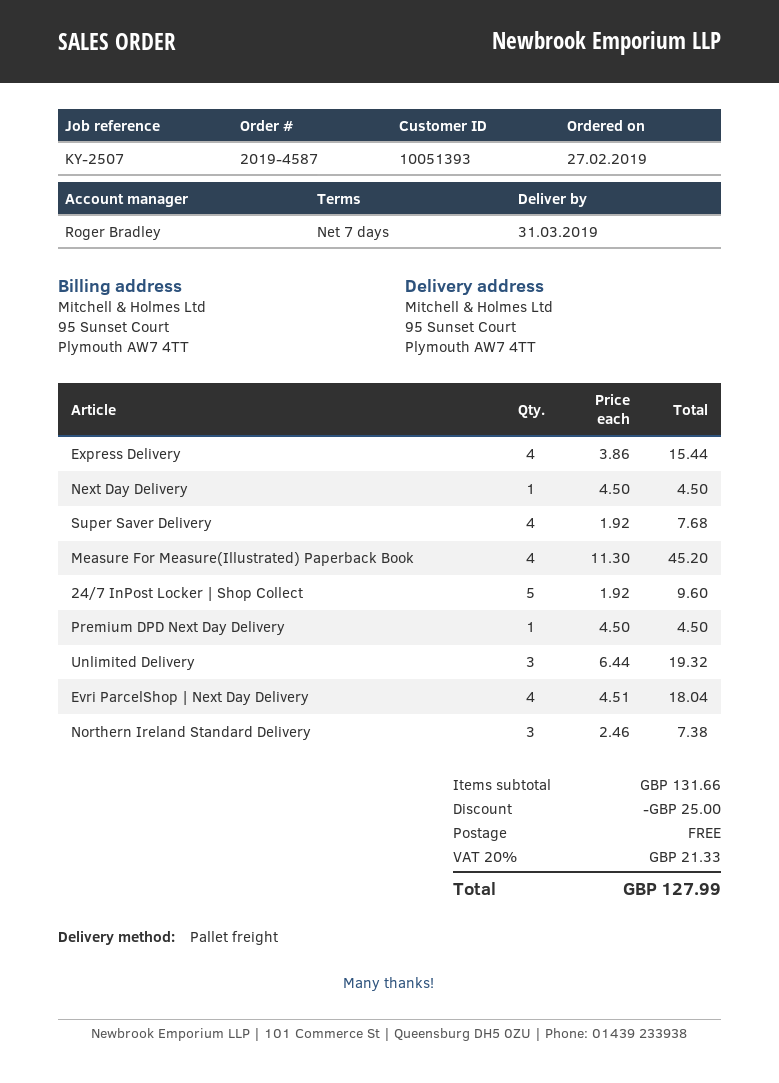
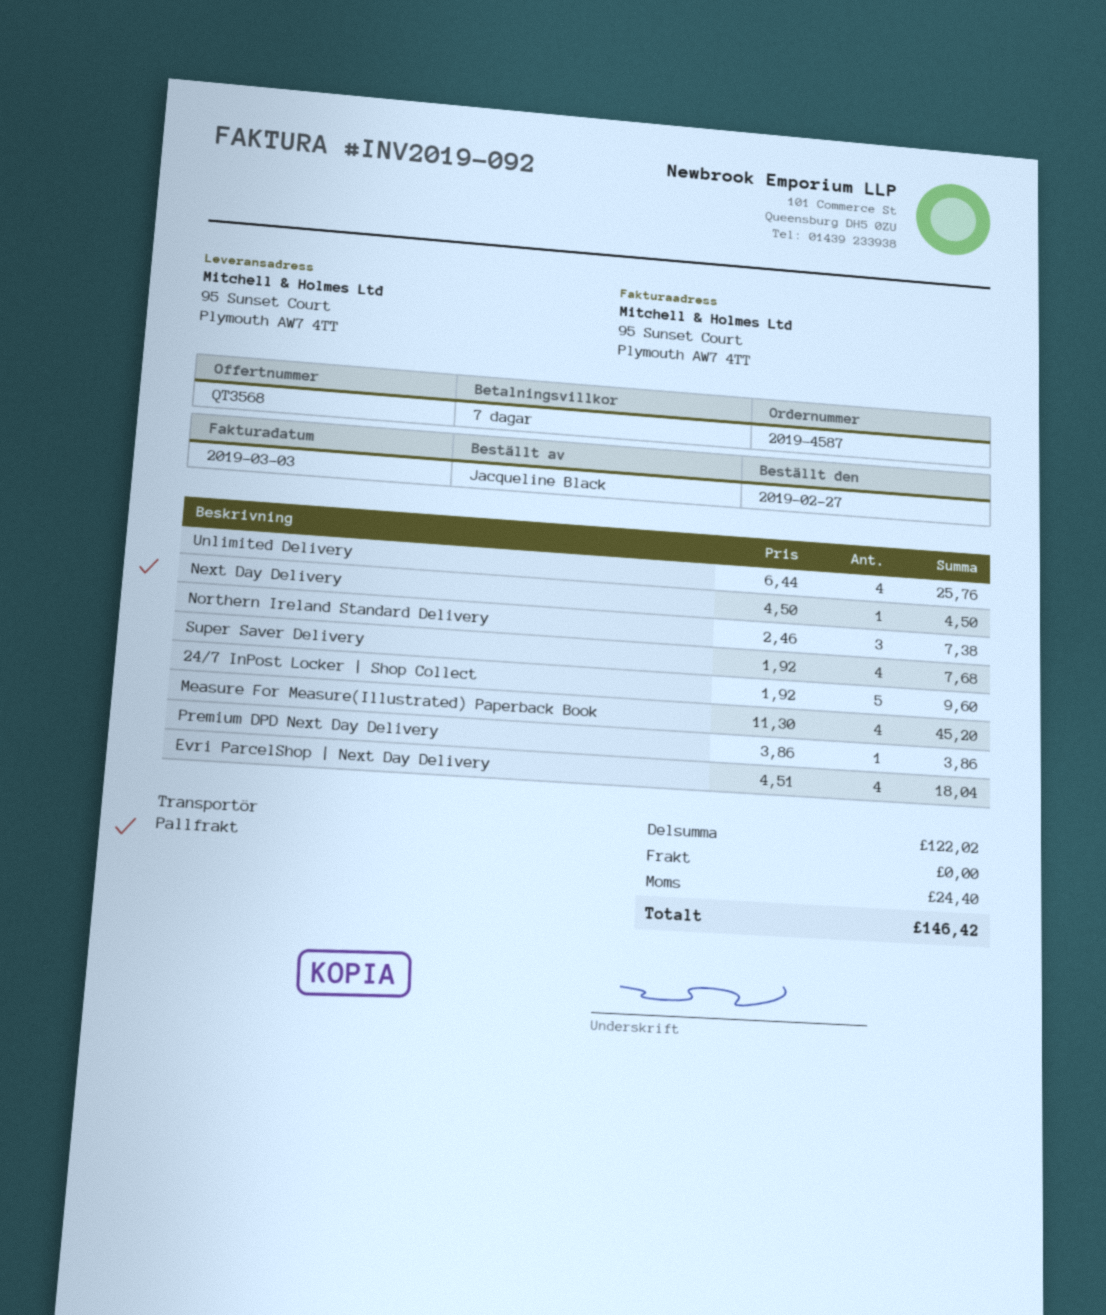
Express Delivery: 4 x 3.86 = 15.44 -> none
Premium DPD Next Day Delivery: 1 x 4.50 = 4.50 -> 1 x 3.86 = 3.86
Unlimited Delivery: 3 x 6.44 = 19.32 -> 4 x 6.44 = 25.76
subtotal: 131.66 -> 122.02
discount: 25.00 -> none
tax: 21.33 -> 24.40
total: 127.99 -> 146.42

